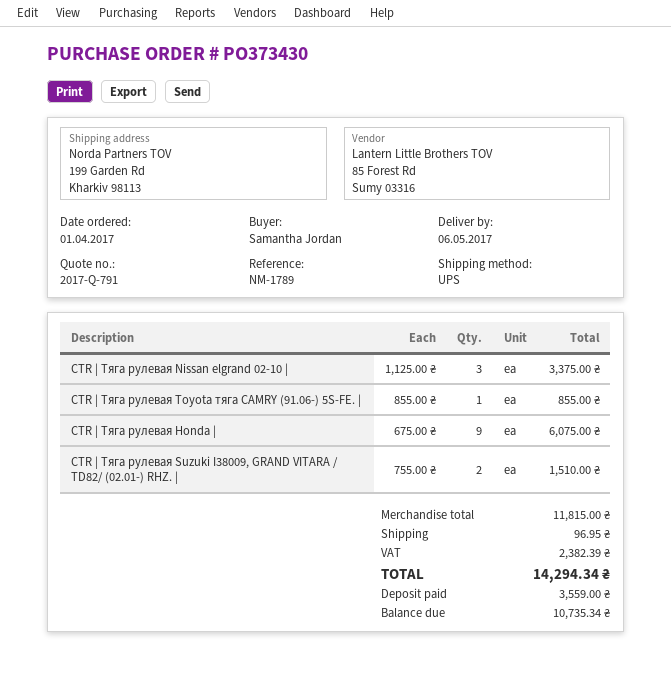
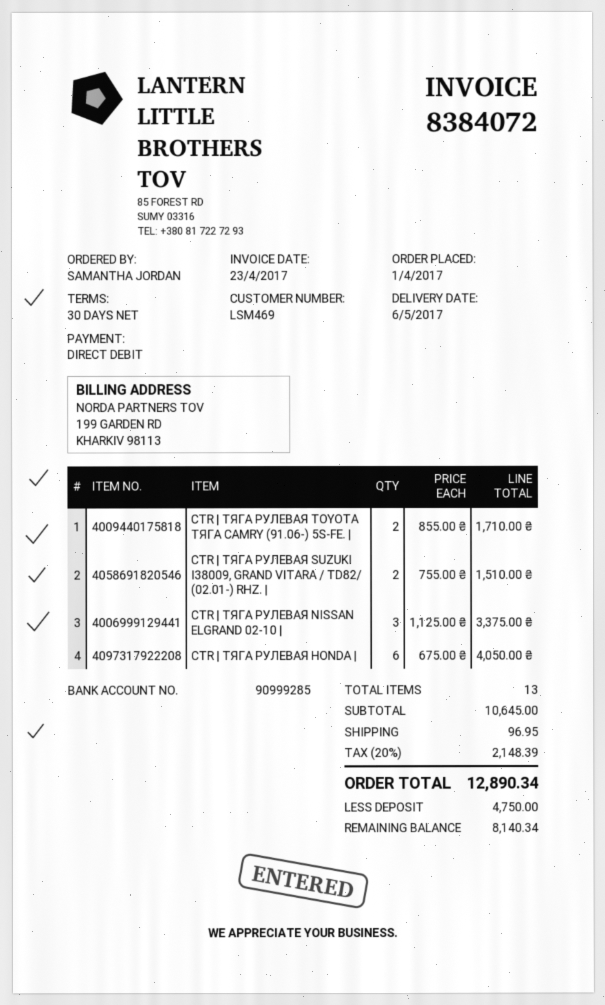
CTR | Тяга рулевая Toyota тяга CAMRY (91.06-) 5S-FE. |: 1 x 855.00 = 855.00 -> 2 x 855.00 = 1710.00
CTR | Тяга рулевая Honda |: 9 x 675.00 = 6075.00 -> 6 x 675.00 = 4050.00
subtotal: 11815.00 -> 10645.00
tax: 2382.39 -> 2148.39
total: 14294.34 -> 12890.34
deposit: 3559.00 -> 4750.00
balance: 10735.34 -> 8140.34

